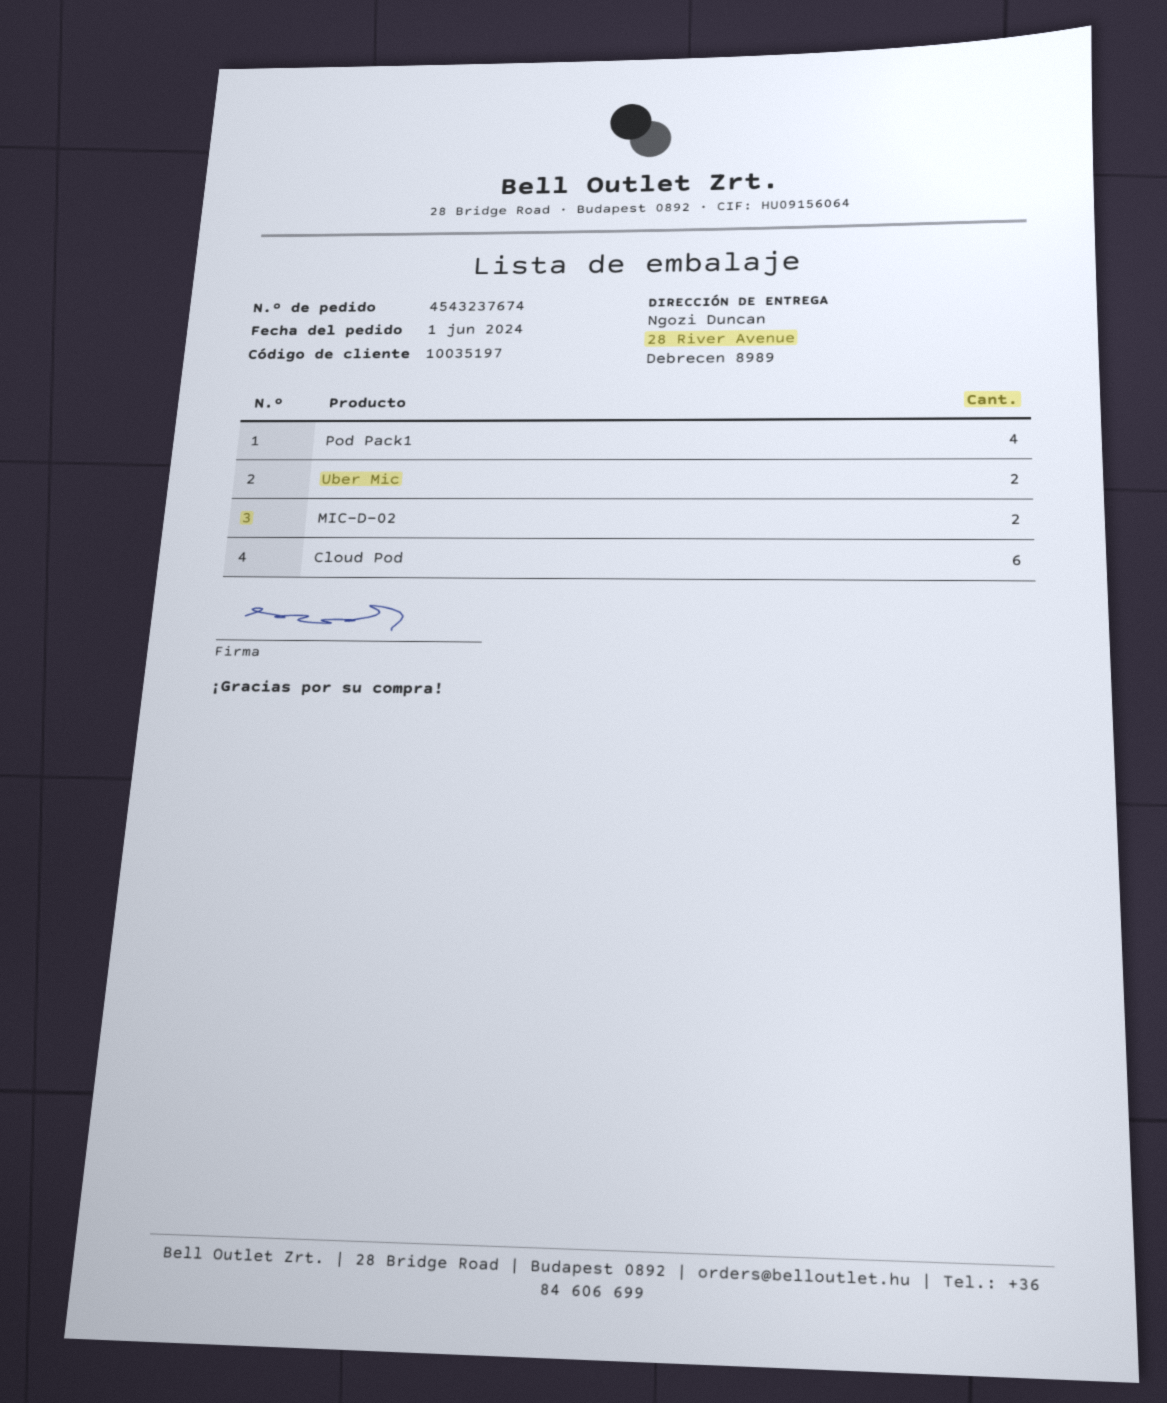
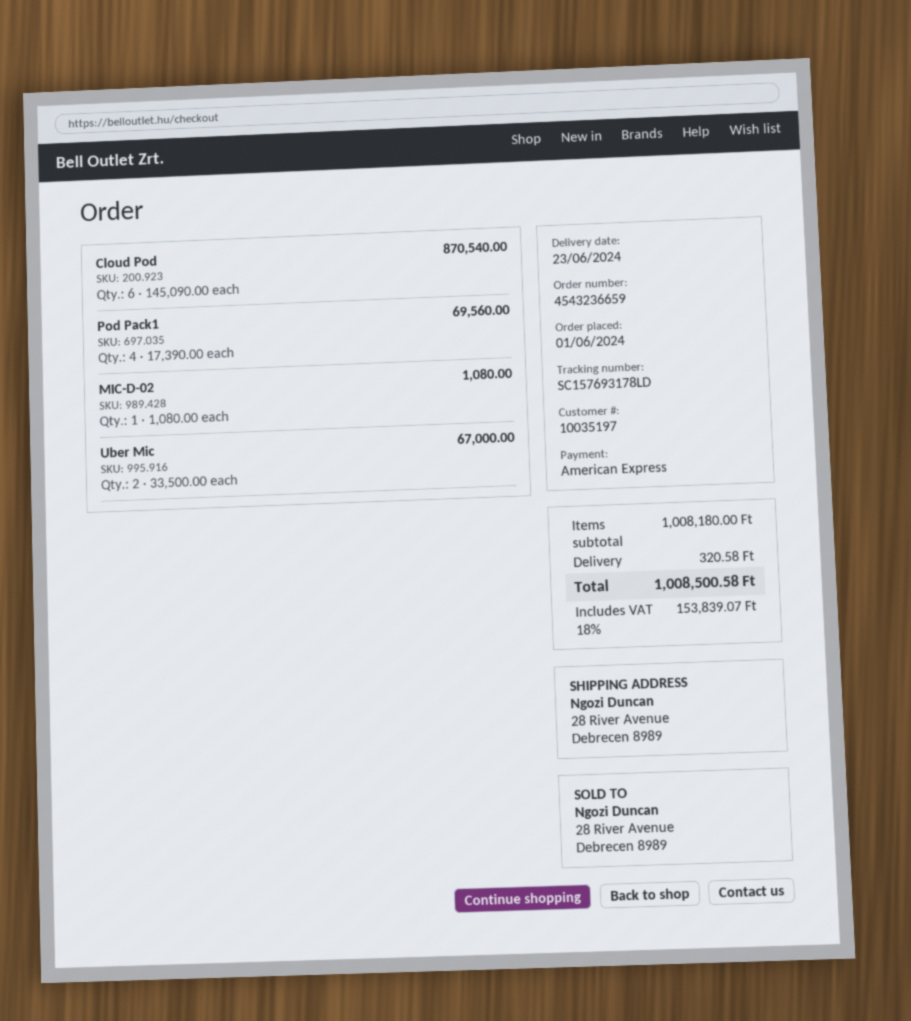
order number: 4543237674 -> 4543236659
MIC-D-02: 2 -> 1

